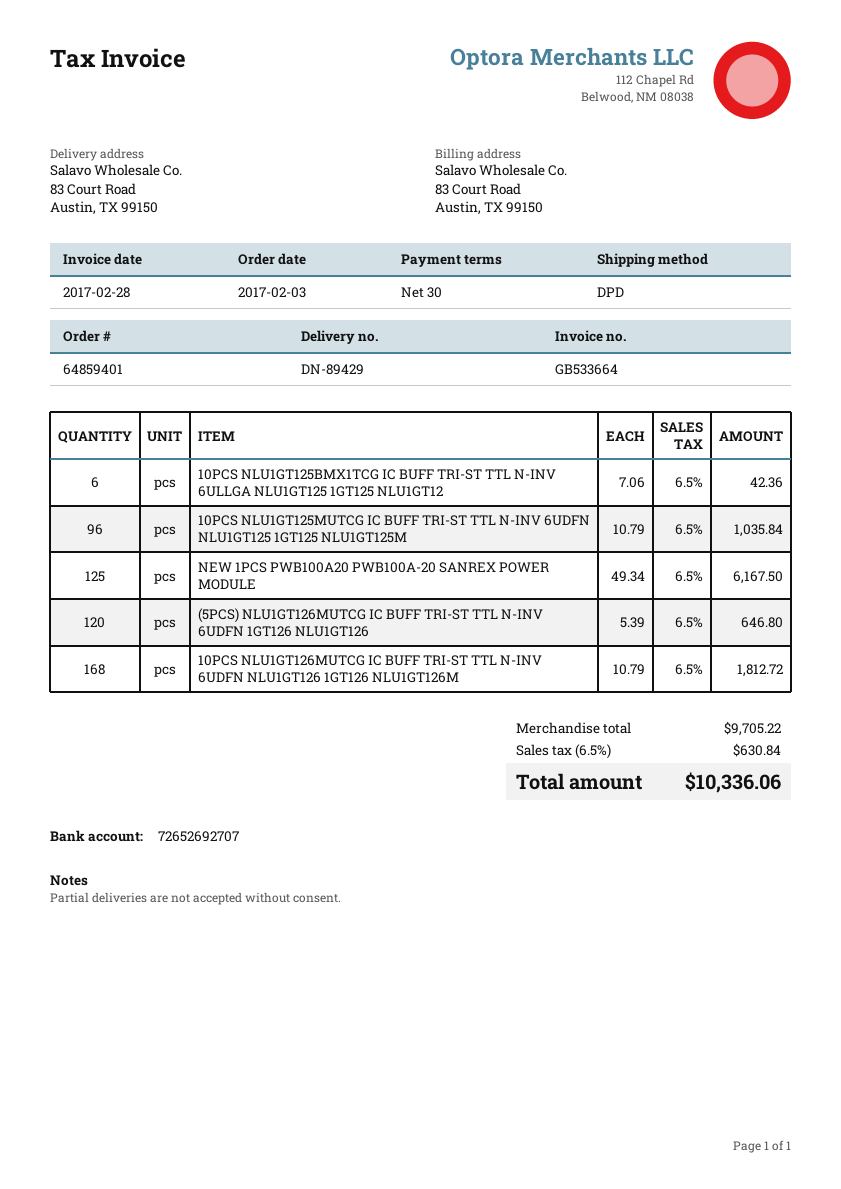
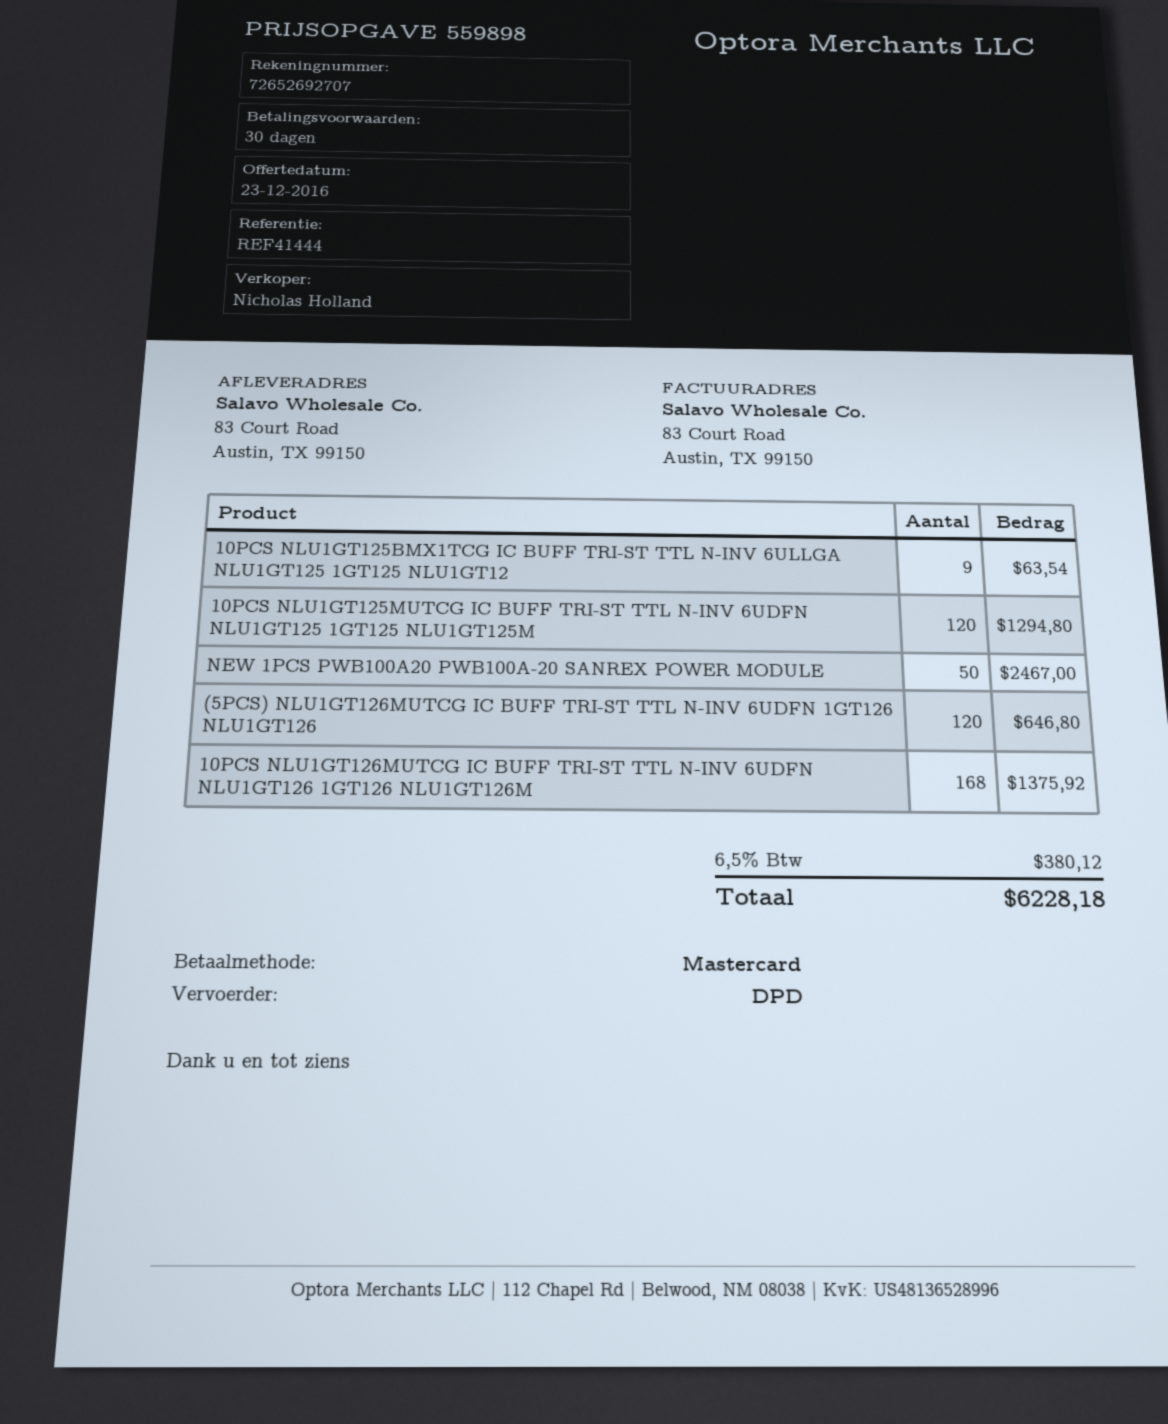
10PCS NLU1GT125BMX1TCG IC BUFF TRI-ST TTL N-INV 6ULLGA NLU1GT125 1GT125 NLU1GT12: 6 for 42.36 -> 9 for 63.54
10PCS NLU1GT125MUTCG IC BUFF TRI-ST TTL N-INV 6UDFN NLU1GT125 1GT125 NLU1GT125M: 96 for 1035.84 -> 120 for 1294.80
NEW 1PCS PWB100A20 PWB100A-20 SANREX POWER MODULE: 125 for 6167.50 -> 50 for 2467.00
10PCS NLU1GT126MUTCG IC BUFF TRI-ST TTL N-INV 6UDFN NLU1GT126 1GT126 NLU1GT126M: 168 for 1812.72 -> 168 for 1375.92
tax: 6.5% = 630.84 -> 6.5% = 380.12
total: 10336.06 -> 6228.18

